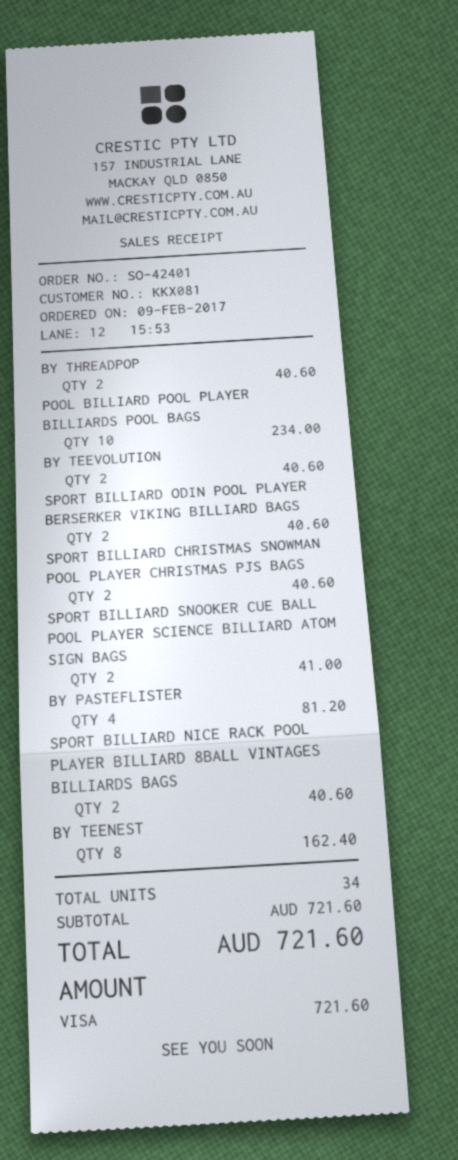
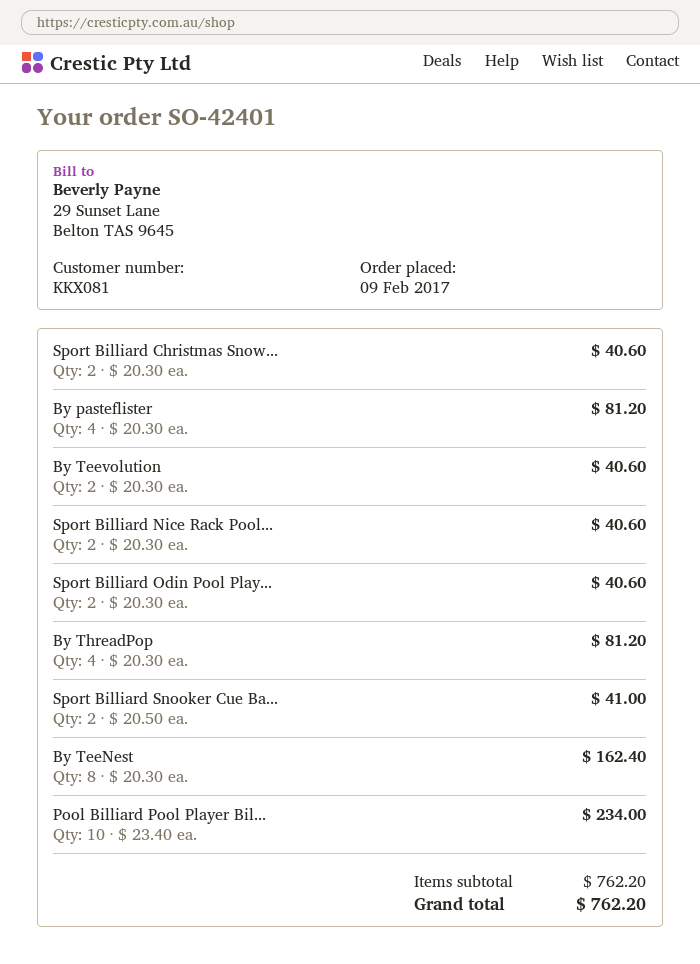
BY THREADPOP: 2 for 40.60 -> 4 for 81.20
subtotal: 721.60 -> 762.20
total: 721.60 -> 762.20

